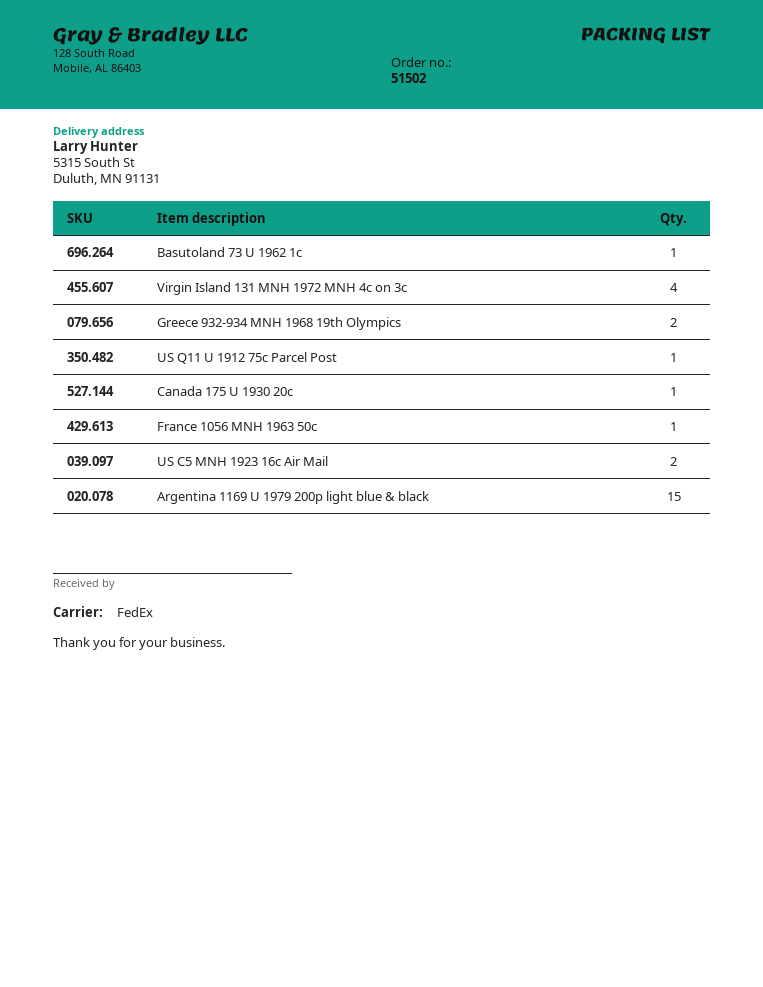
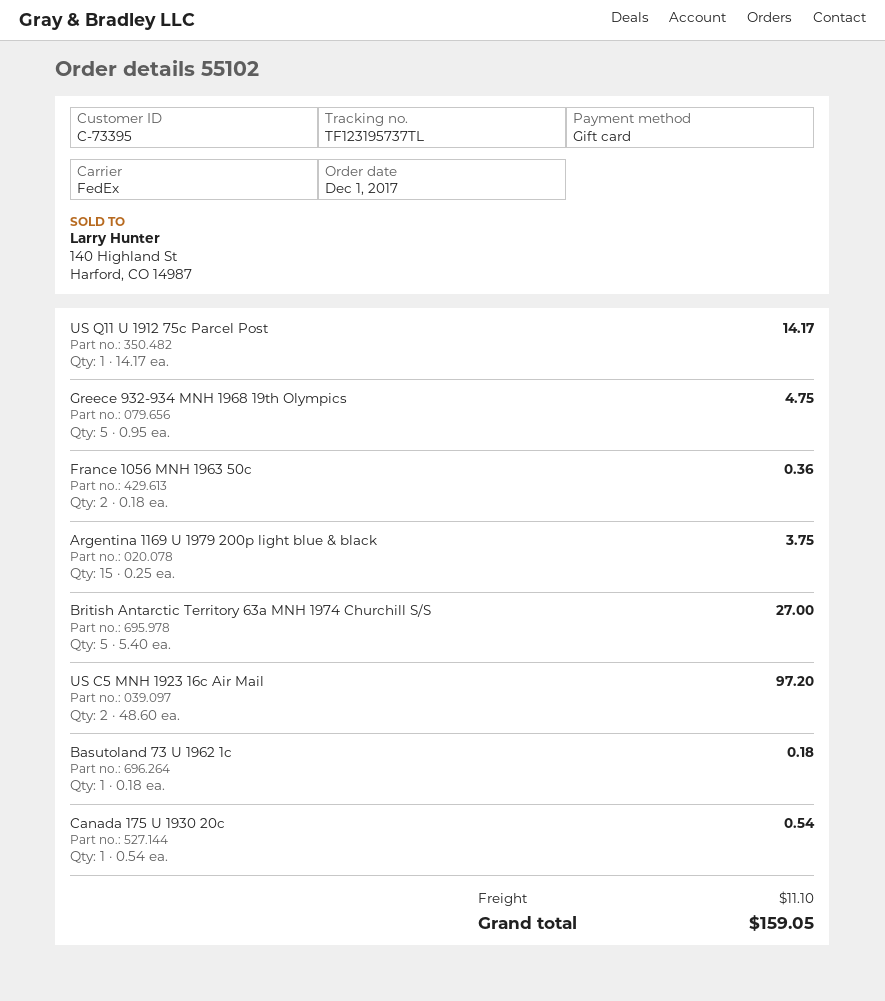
order number: 51502 -> 55102
Virgin Island 131 MNH 1972 MNH 4c on 3c: 4 -> none
Greece 932-934 MNH 1968 19th Olympics: 2 -> 5
France 1056 MNH 1963 50c: 1 -> 2
British Antarctic Territory 63a MNH 1974 Churchill S/S: none -> 5

